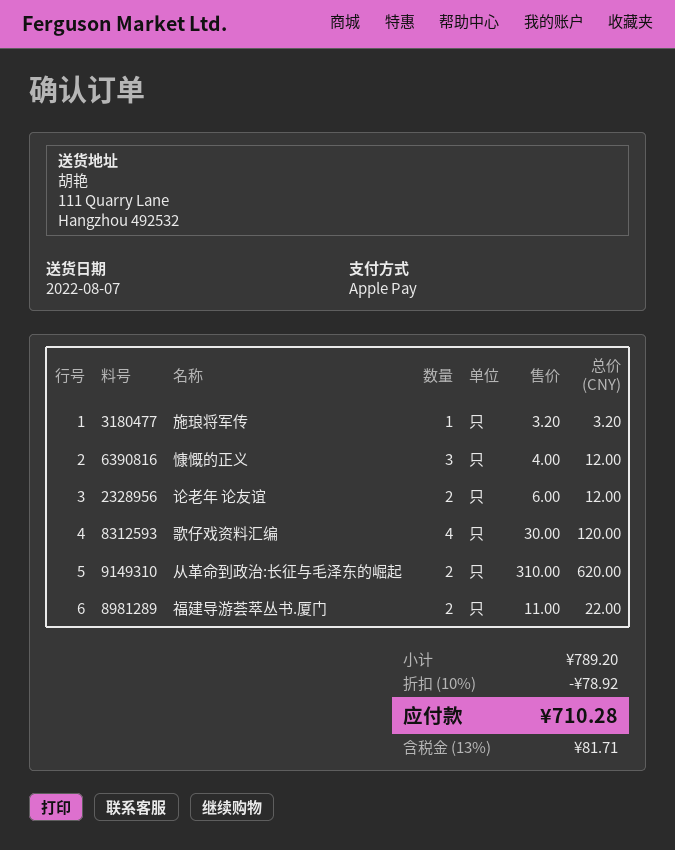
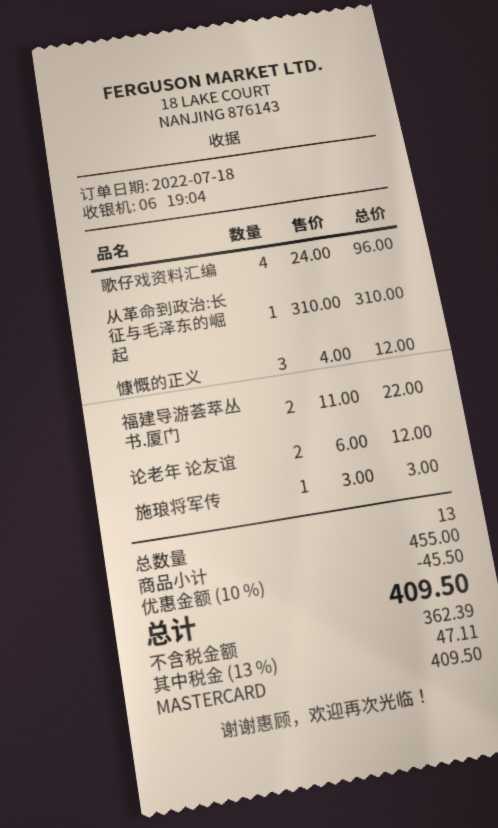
payment method: Apple Pay -> Mastercard
施琅将军传: 1 x 3.20 = 3.20 -> 1 x 3.00 = 3.00
歌仔戏资料汇编: 4 x 30.00 = 120.00 -> 4 x 24.00 = 96.00
从革命到政治:长征与毛泽东的崛起: 2 x 310.00 = 620.00 -> 1 x 310.00 = 310.00
subtotal: 789.20 -> 455.00
discount: 10% = 78.92 -> 10% = 45.50
tax: 13% = 81.71 -> 13% = 47.11
total: 710.28 -> 409.50

